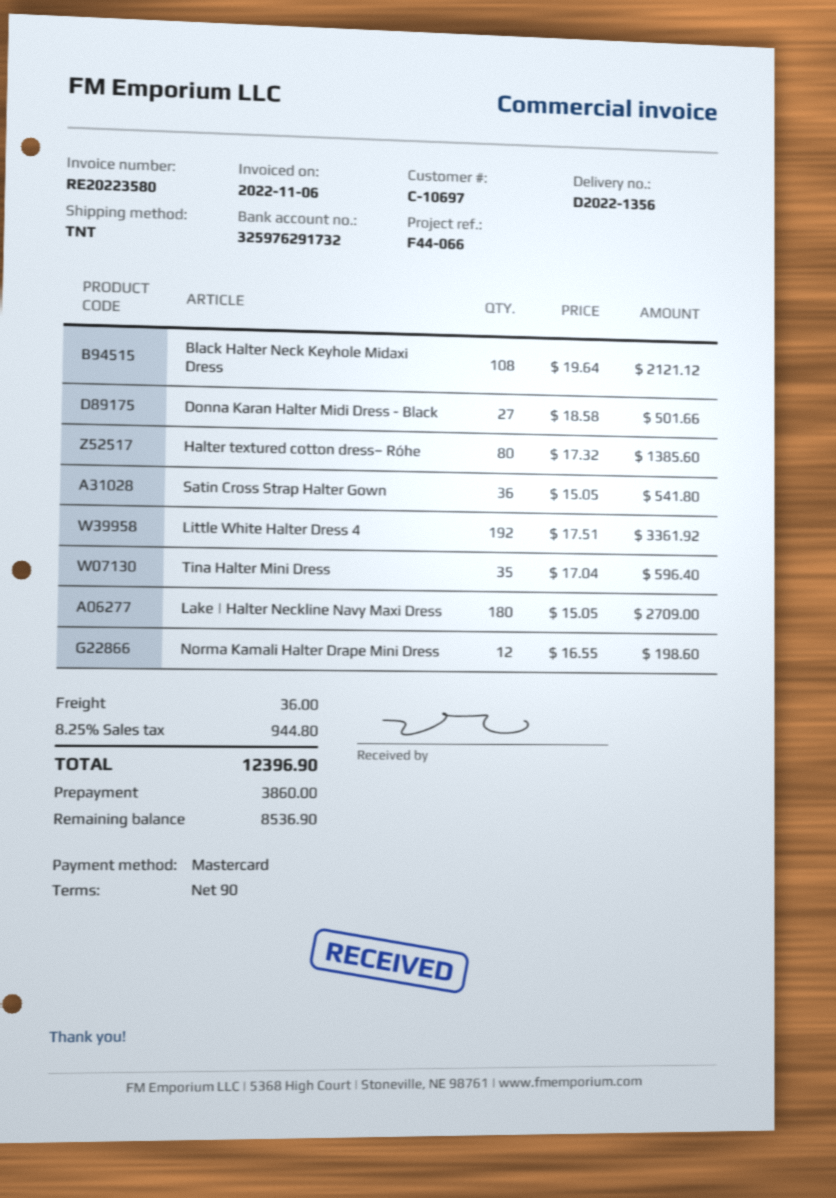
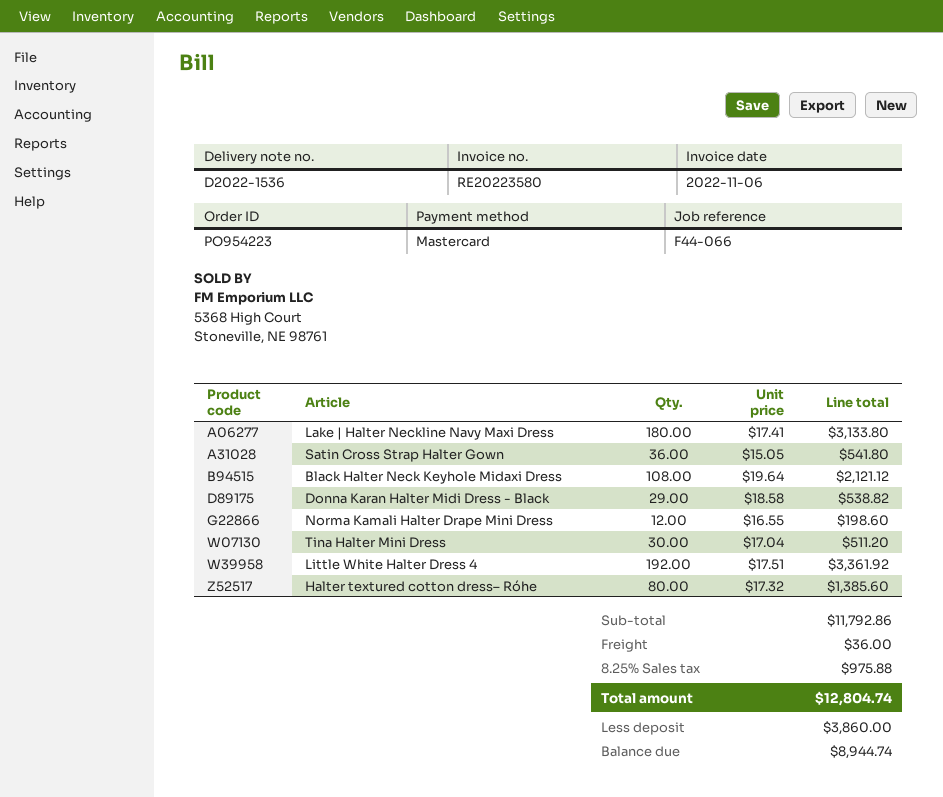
delivery note number: D2022-1356 -> D2022-1536
Donna Karan Halter Midi Dress - Black: 27 x 18.58 = 501.66 -> 29 x 18.58 = 538.82
Tina Halter Mini Dress: 35 x 17.04 = 596.40 -> 30 x 17.04 = 511.20
Lake | Halter Neckline Navy Maxi Dress: 180 x 15.05 = 2709.00 -> 180 x 17.41 = 3133.80
tax: 8.25% = 944.80 -> 8.25% = 975.88
total: 12396.90 -> 12804.74
balance: 8536.90 -> 8944.74

